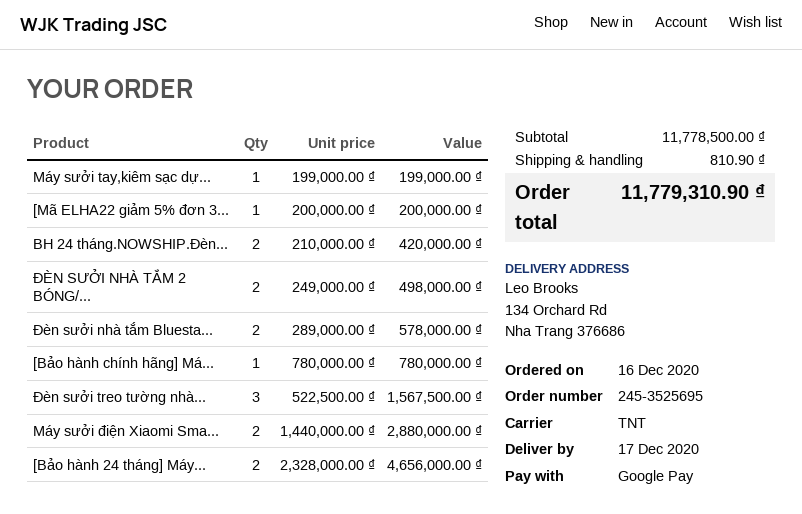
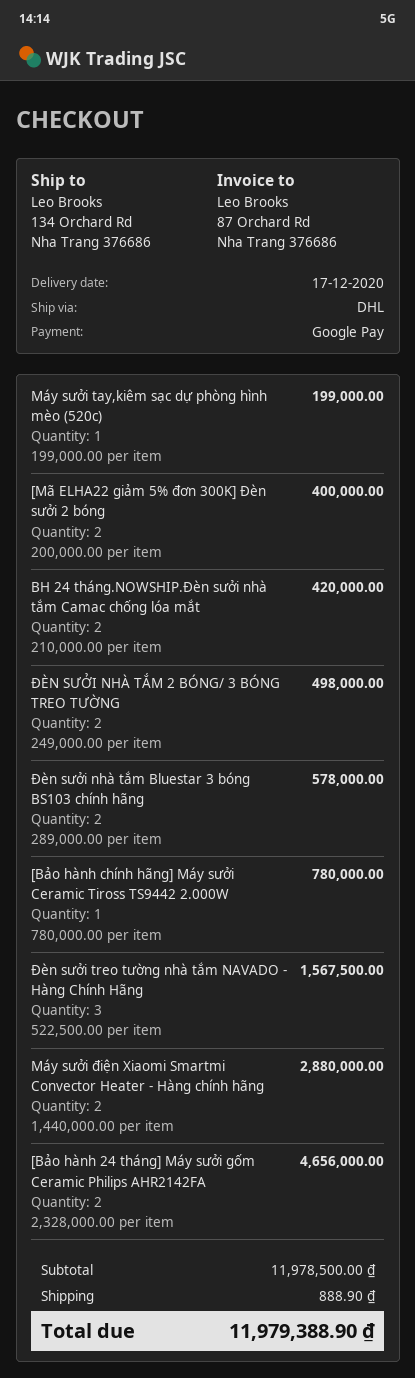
shipping method: TNT -> DHL
[Mã ELHA22 giảm 5% đơn 3...: 1 x 200000.00 = 200000.00 -> 2 x 200000.00 = 400000.00
subtotal: 11778500.00 -> 11978500.00
shipping: 810.90 -> 888.90
total: 11779310.90 -> 11979388.90

